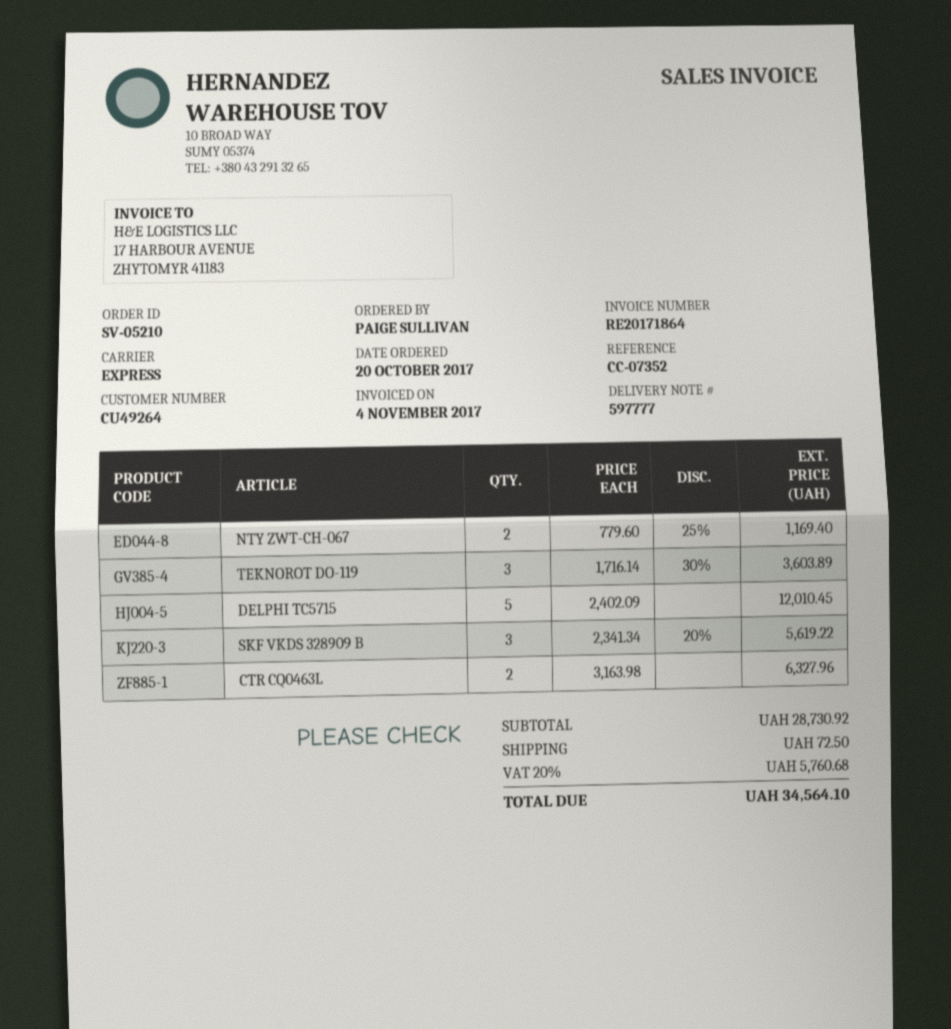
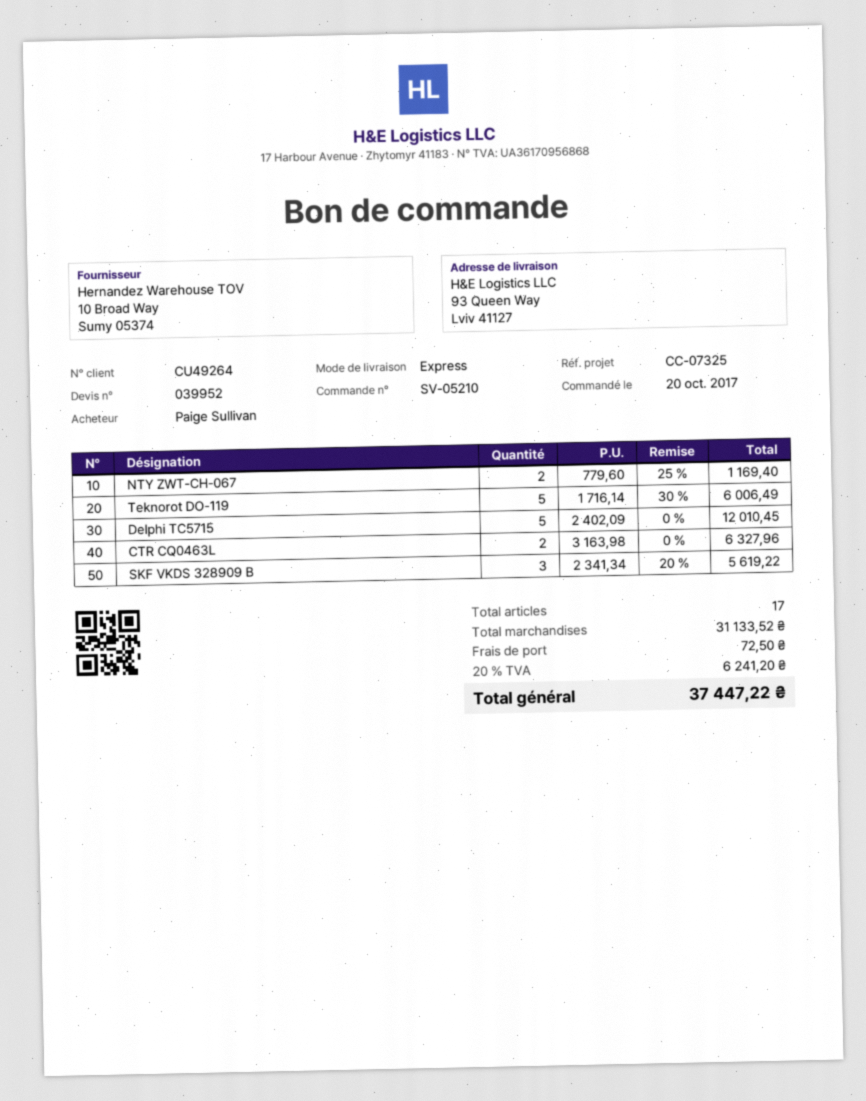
reference: CC-07352 -> CC-07325
TEKNOROT DO-119: 3 x 1716.14 - 30% = 3603.89 -> 5 x 1716.14 - 30% = 6006.49
subtotal: 28730.92 -> 31133.52
tax: 20% = 5760.68 -> 20% = 6241.20
total: 34564.10 -> 37447.22

